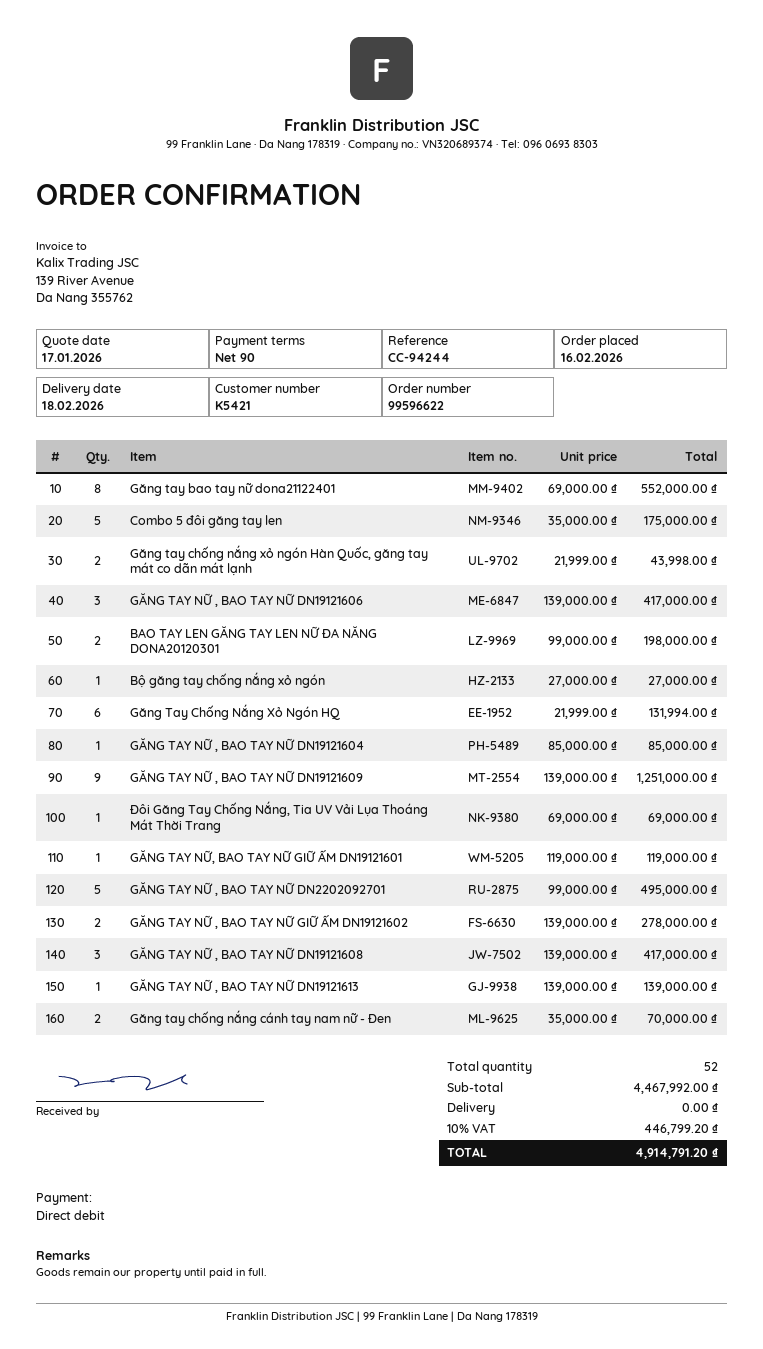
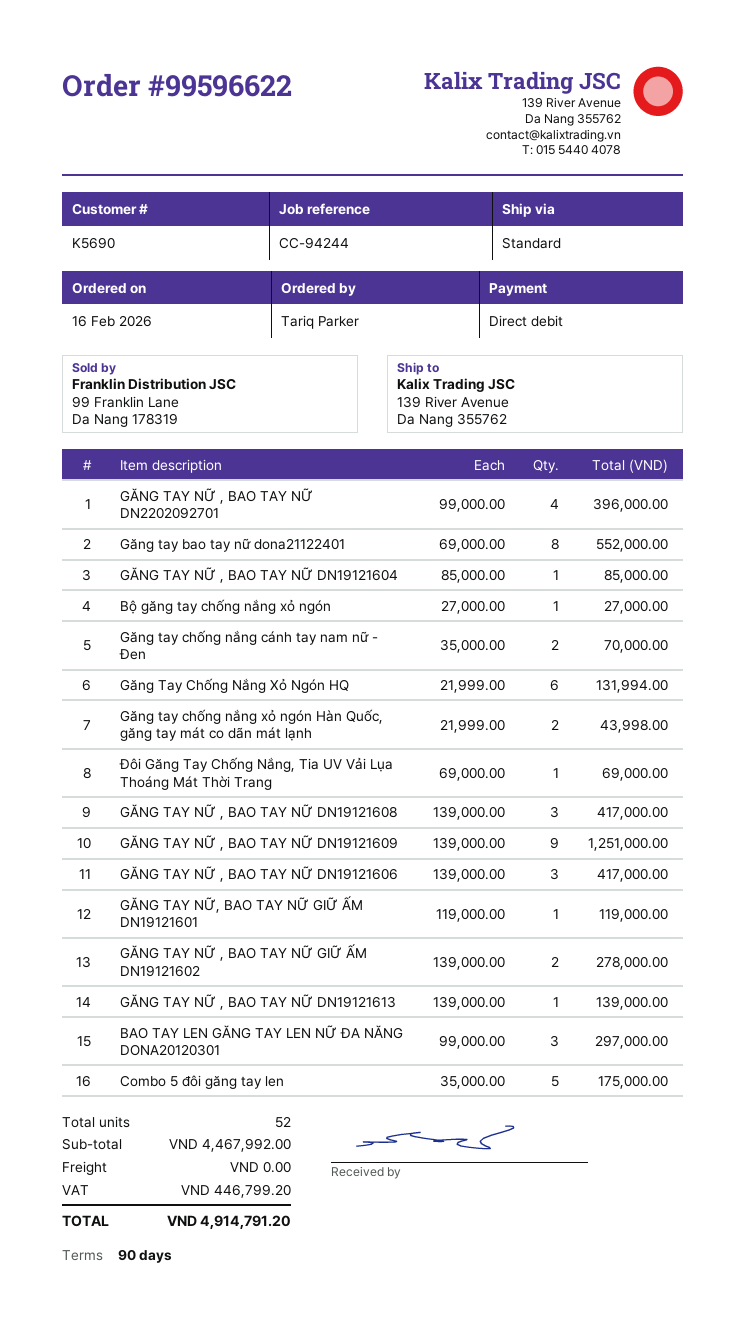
customer number: K5421 -> K5690
BAO TAY LEN GĂNG TAY LEN NỮ ĐA NĂNG DONA20120301: 2 x 99000.00 = 198000.00 -> 3 x 99000.00 = 297000.00
GĂNG TAY NỮ , BAO TAY NỮ DN2202092701: 5 x 99000.00 = 495000.00 -> 4 x 99000.00 = 396000.00

